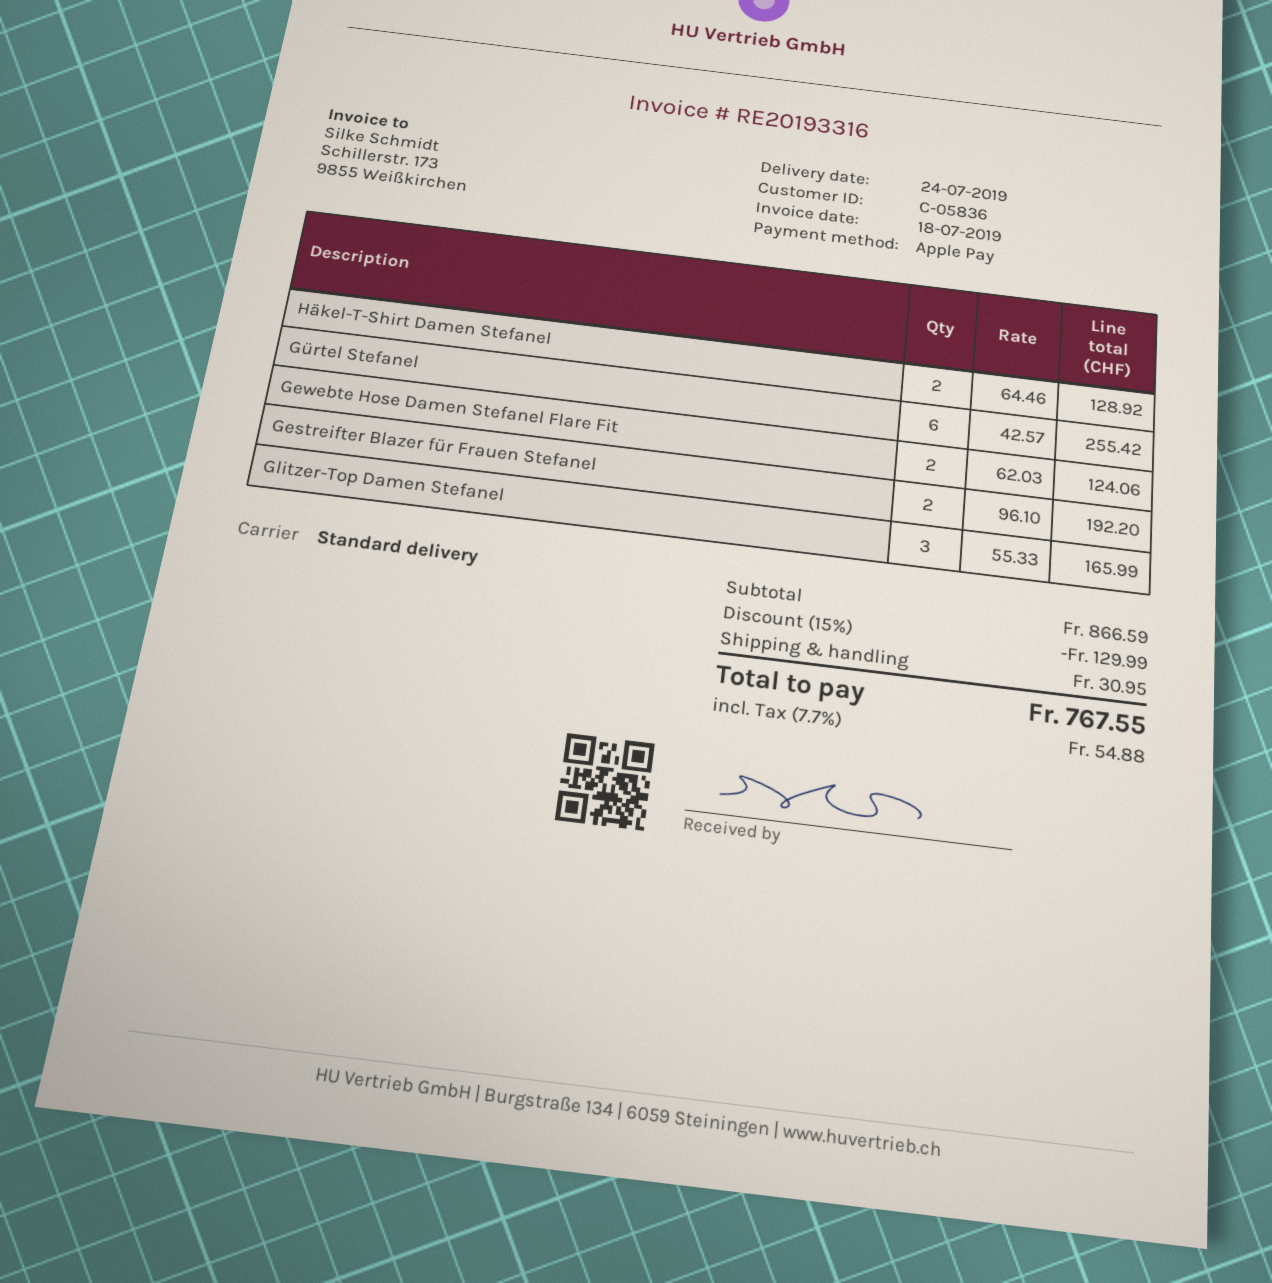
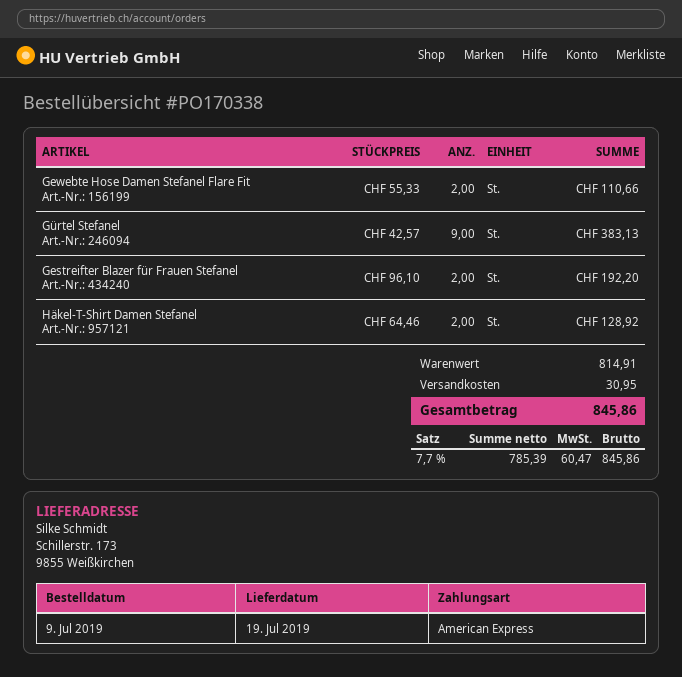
delivery date: 2019-07-24 -> 2019-07-19
payment method: Apple Pay -> American Express
Gürtel Stefanel: 6 x 42.57 = 255.42 -> 9 x 42.57 = 383.13
Gewebte Hose Damen Stefanel Flare Fit: 2 x 62.03 = 124.06 -> 2 x 55.33 = 110.66
Glitzer-Top Damen Stefanel: 3 x 55.33 = 165.99 -> none
subtotal: 866.59 -> 814.91
discount: 15% = 129.99 -> none
tax: 7.7% = 54.88 -> 7.7% = 60.47
total: 767.55 -> 845.86

